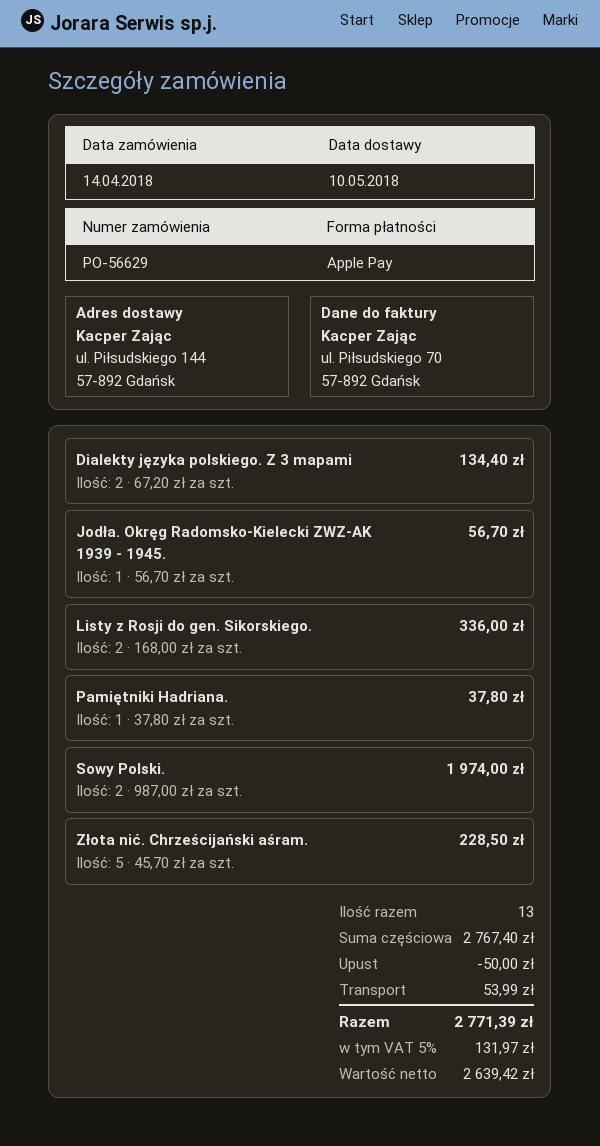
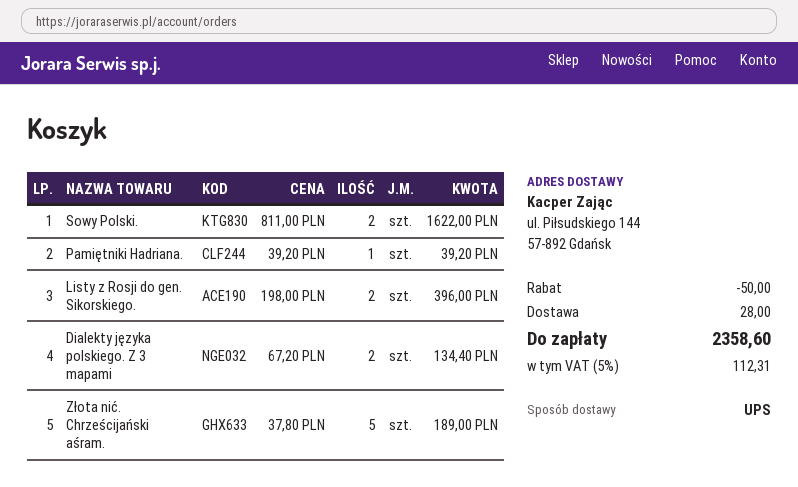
Jodła. Okręg Radomsko-Kielecki ZWZ-AK 1939 - 1945.: 1 x 56.70 = 56.70 -> none
Listy z Rosji do gen. Sikorskiego.: 2 x 168.00 = 336.00 -> 2 x 198.00 = 396.00
Pamiętniki Hadriana.: 1 x 37.80 = 37.80 -> 1 x 39.20 = 39.20
Sowy Polski.: 2 x 987.00 = 1974.00 -> 2 x 811.00 = 1622.00
Złota nić. Chrześcijański aśram.: 5 x 45.70 = 228.50 -> 5 x 37.80 = 189.00
shipping: 53.99 -> 28.00
tax: 5% = 131.97 -> 5% = 112.31
total: 2771.39 -> 2358.60

